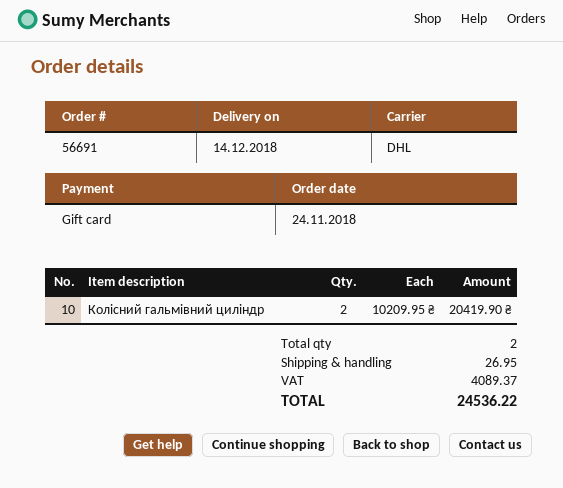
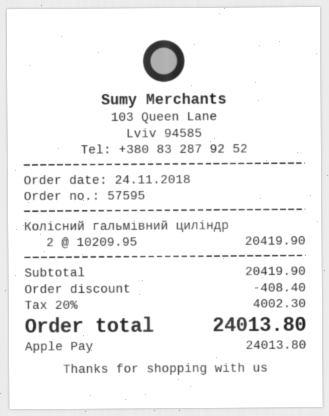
order number: 56691 -> 57595
payment method: gift card -> Apple Pay
discount: none -> 408.40
shipping: 26.95 -> none
tax: 4089.37 -> 4002.30
total: 24536.22 -> 24013.80

